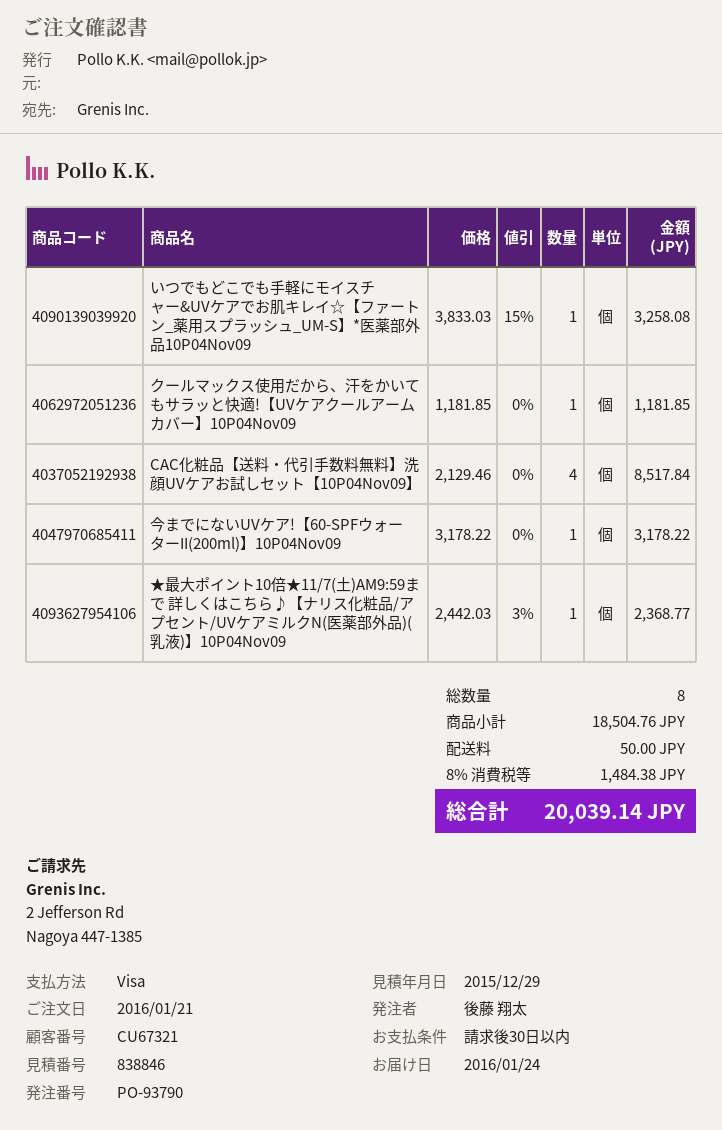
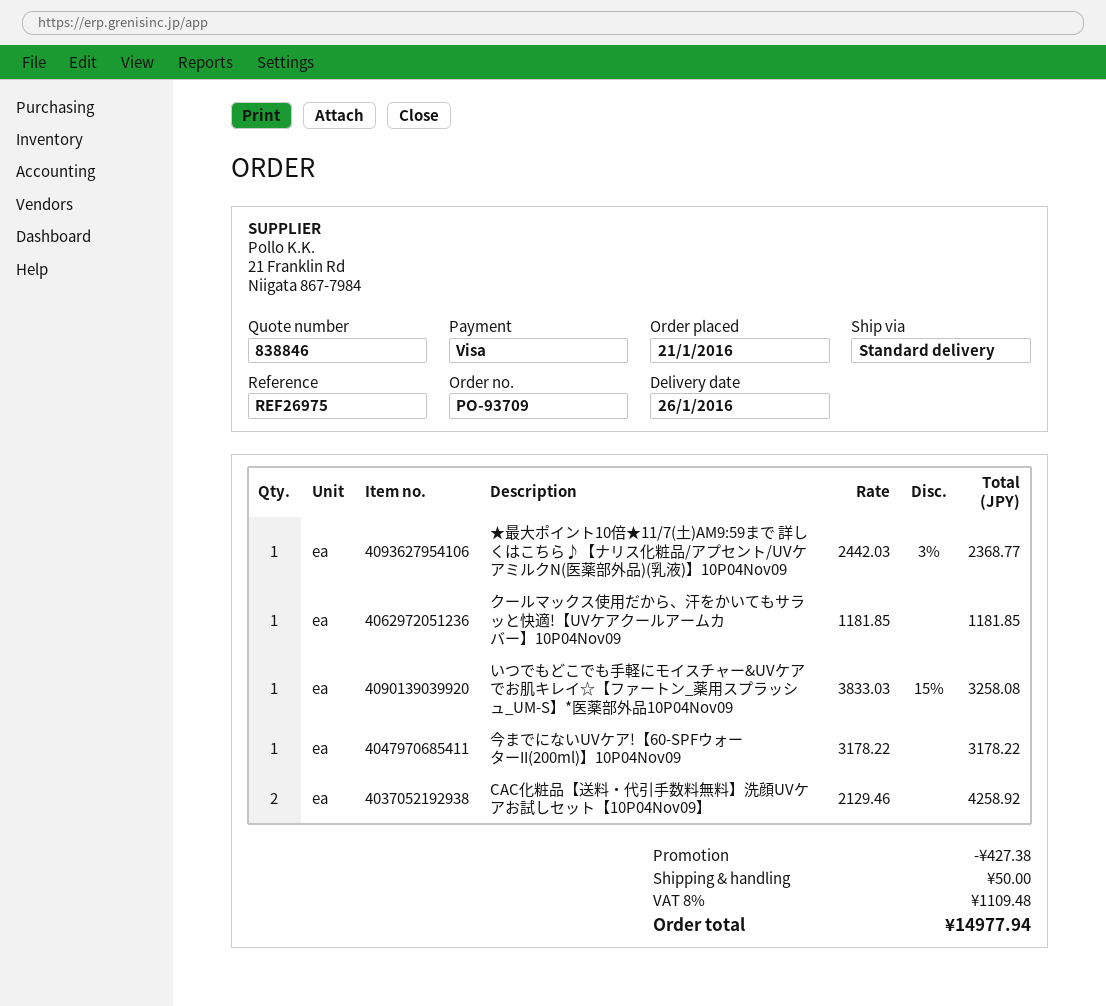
order number: PO-93790 -> PO-93709
delivery date: 2016-01-24 -> 2016-01-26
CAC化粧品【送料・代引手数料無料】洗顔UVケアお試しセット【10P04Nov09】: 4 x 2129.46 = 8517.84 -> 2 x 2129.46 = 4258.92
discount: none -> 427.38
tax: 8% = 1484.38 -> 8% = 1109.48
total: 20039.14 -> 14977.94

